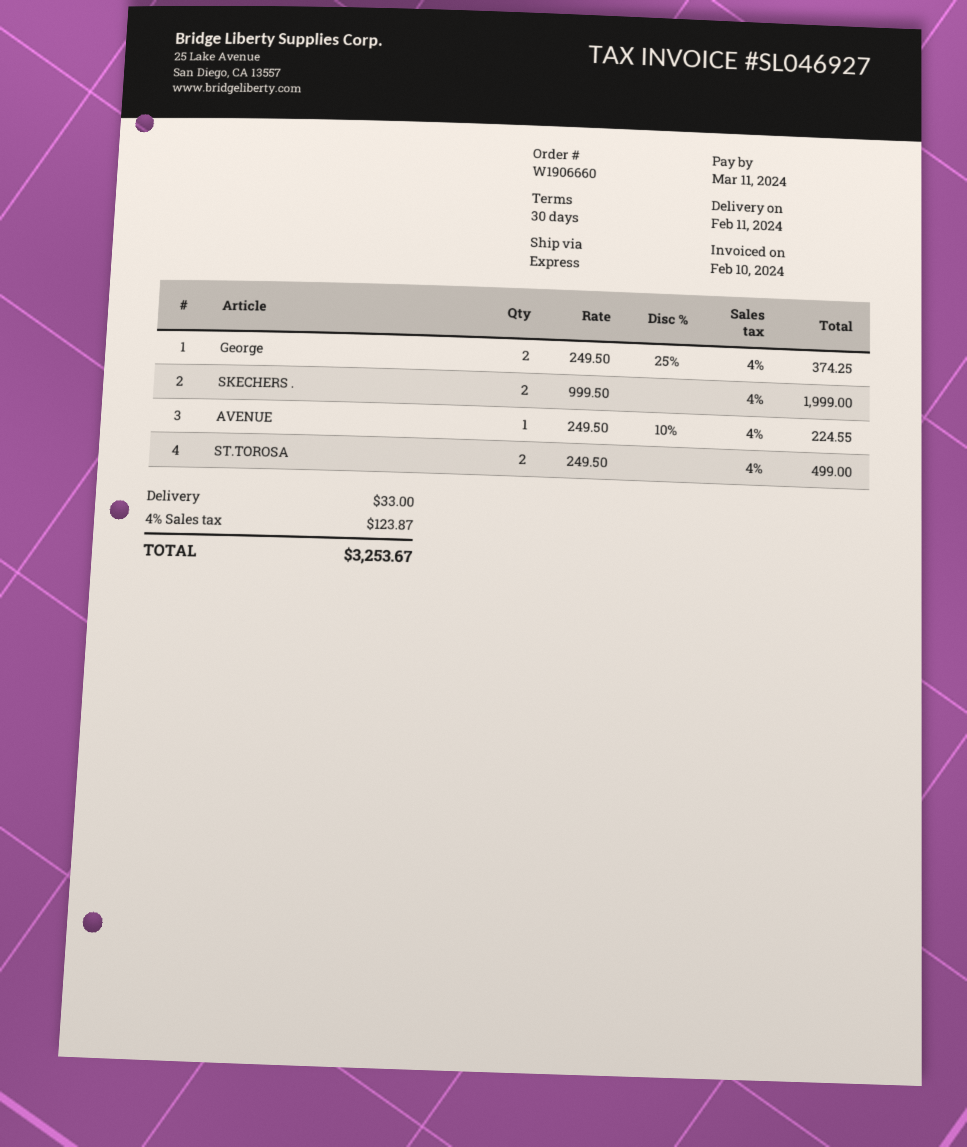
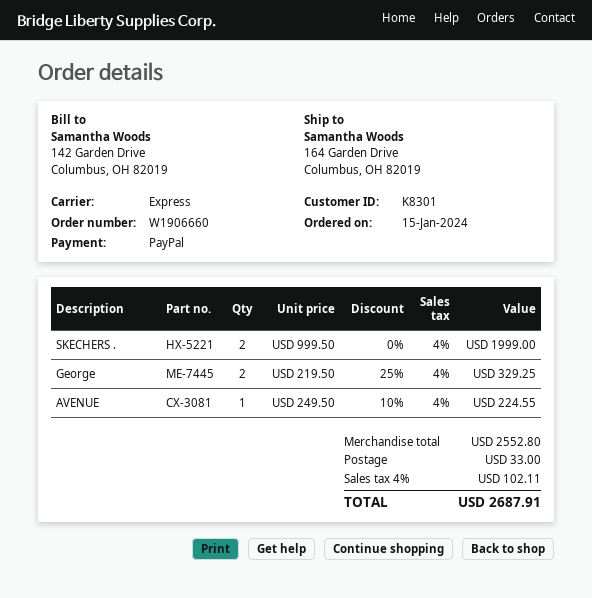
George: 2 x 249.50 - 25% = 374.25 -> 2 x 219.50 - 25% = 329.25
ST.TOROSA: 2 x 249.50 = 499.00 -> none
tax: 4% = 123.87 -> 4% = 102.11
total: 3253.67 -> 2687.91

